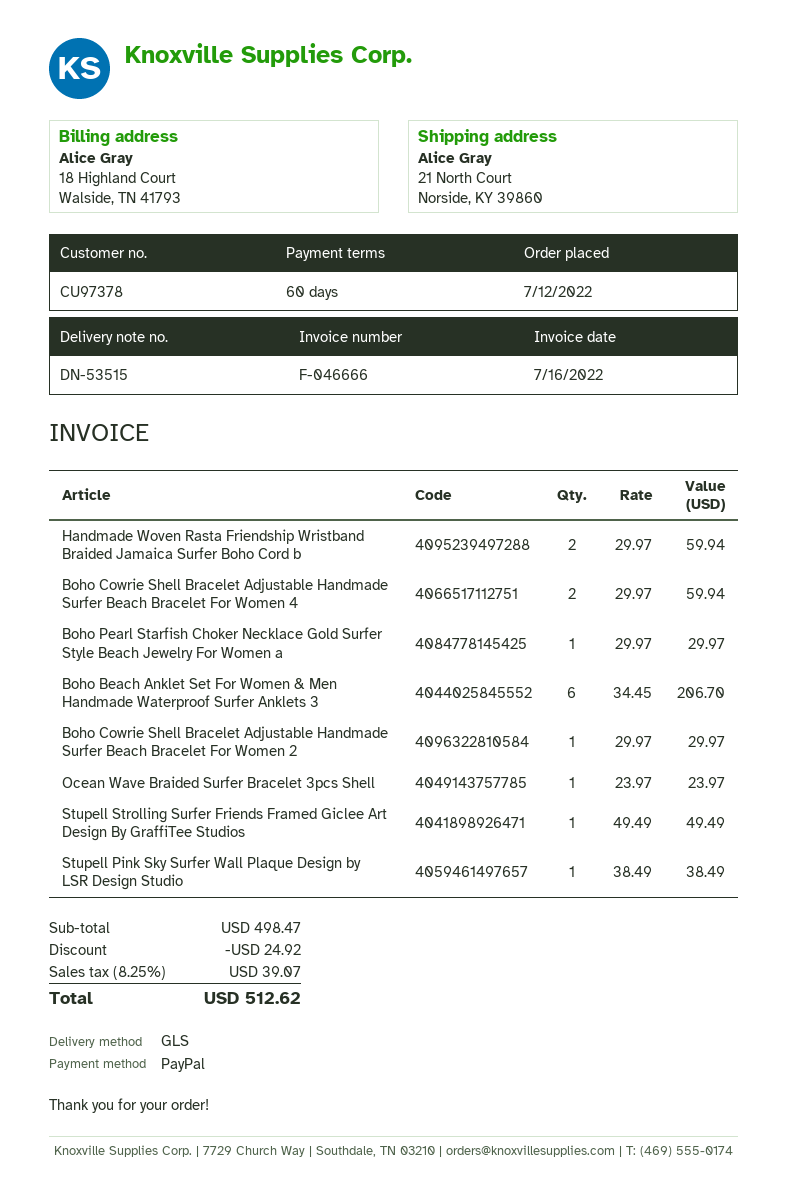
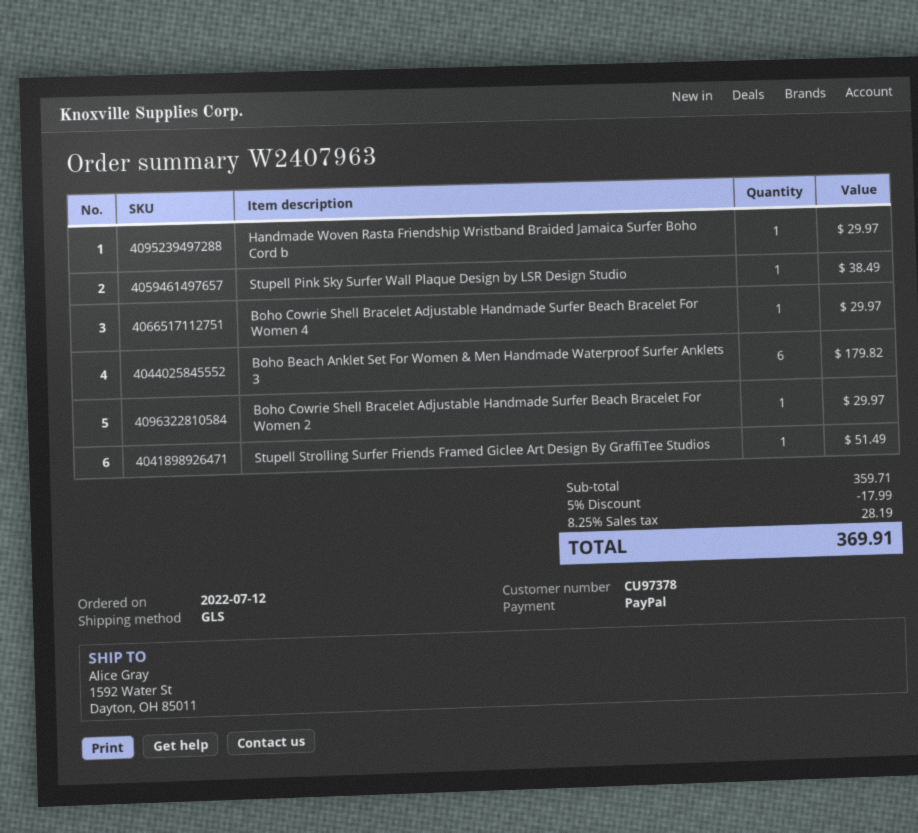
ship to: 21 North Court, Norside, KY 39860 -> 1592 Water St, Dayton, OH 85011
Handmade Woven Rasta Friendship Wristband Braided Jamaica Surfer Boho Cord b: 2 for 59.94 -> 1 for 29.97
Boho Cowrie Shell Bracelet Adjustable Handmade Surfer Beach Bracelet For Women 4: 2 for 59.94 -> 1 for 29.97
Boho Pearl Starfish Choker Necklace Gold Surfer Style Beach Jewelry For Women a: 1 for 29.97 -> none
Boho Beach Anklet Set For Women & Men Handmade Waterproof Surfer Anklets 3: 6 for 206.70 -> 6 for 179.82
Ocean Wave Braided Surfer Bracelet 3pcs Shell: 1 for 23.97 -> none
Stupell Strolling Surfer Friends Framed Giclee Art Design By GraffiTee Studios: 1 for 49.49 -> 1 for 51.49
subtotal: 498.47 -> 359.71
discount: 24.92 -> 17.99
tax: 8.25% = 39.07 -> 8.25% = 28.19
total: 512.62 -> 369.91

